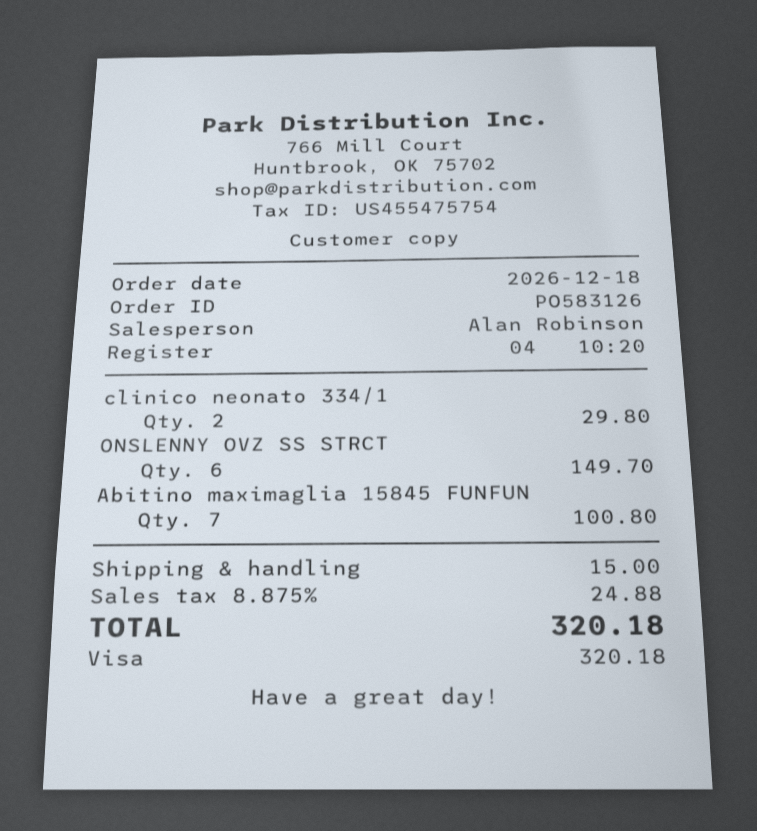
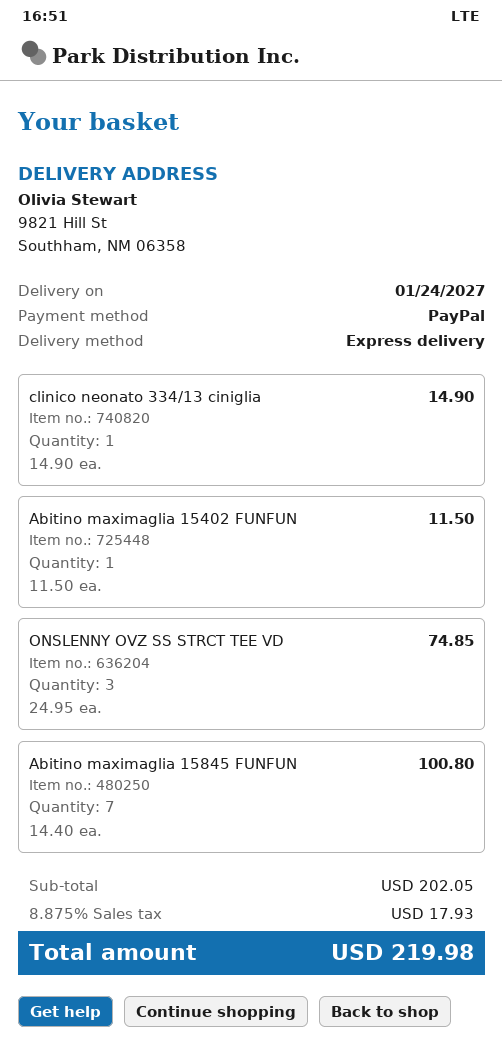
payment method: Visa -> PayPal
clinico neonato 334/1: 2 for 29.80 -> 1 for 14.90
ONSLENNY OVZ SS STRCT: 6 for 149.70 -> 3 for 74.85
Abitino maximaglia 15402 FUNFUN: none -> 1 for 11.50
shipping: 15.00 -> none
tax: 8.875% = 24.88 -> 8.875% = 17.93
total: 320.18 -> 219.98

